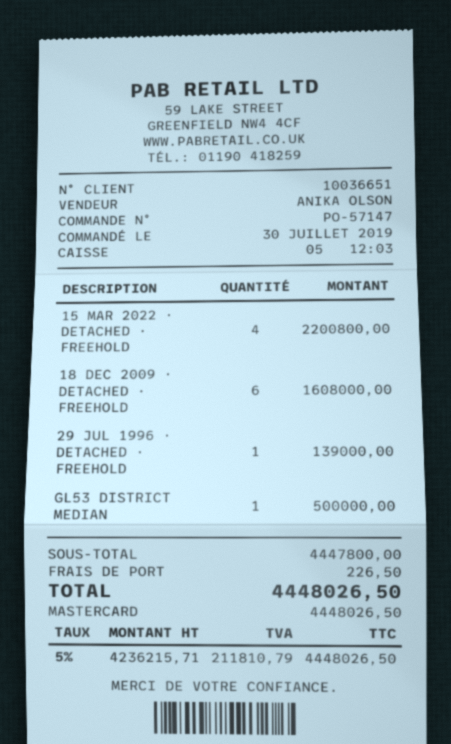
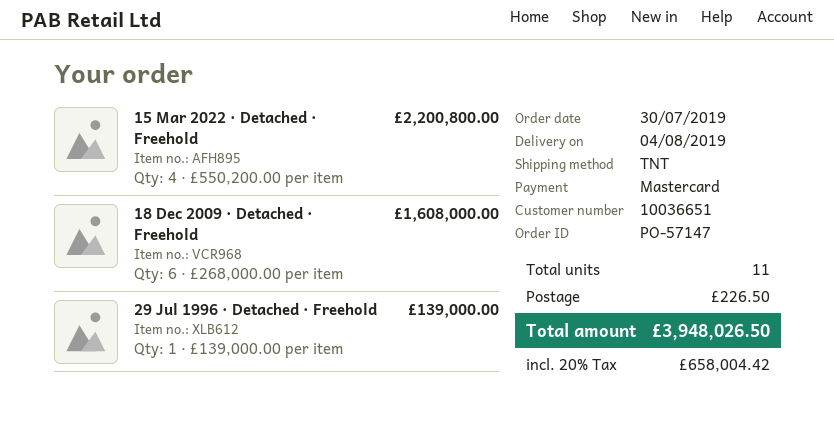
GL53 DISTRICT MEDIAN: 1 for 500000.00 -> none
tax: 5% = 211810.79 -> 20% = 658004.42
total: 4448026.50 -> 3948026.50

